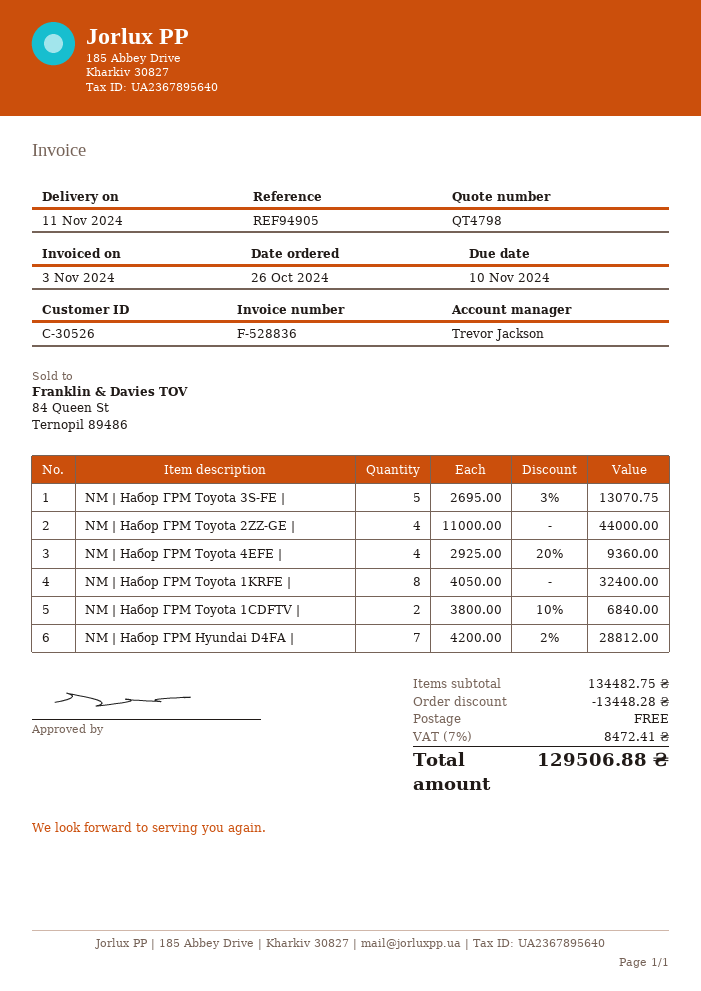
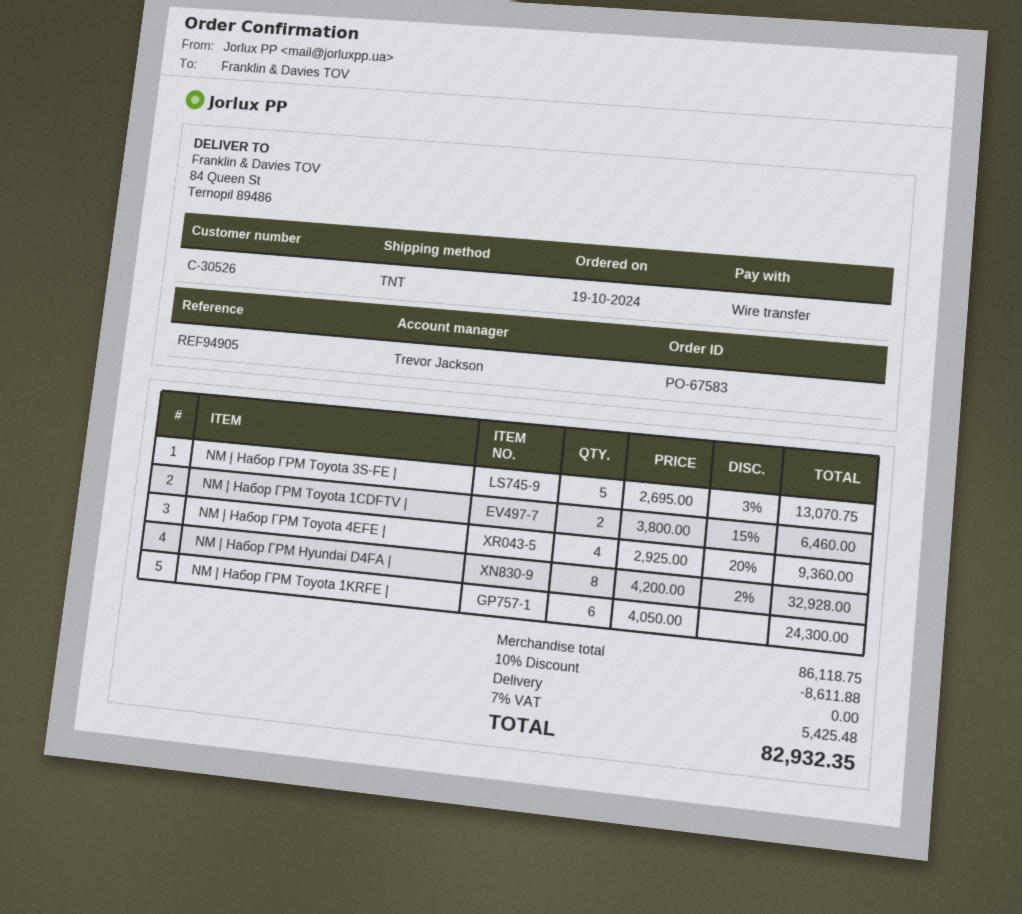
order date: 2024-10-26 -> 2024-10-19
NM | Набор ГРМ Toyota 2ZZ-GE |: 4 x 11000.00 = 44000.00 -> none
NM | Набор ГРМ Toyota 1KRFE |: 8 x 4050.00 = 32400.00 -> 6 x 4050.00 = 24300.00
NM | Набор ГРМ Toyota 1CDFTV |: 2 x 3800.00 - 10% = 6840.00 -> 2 x 3800.00 - 15% = 6460.00
NM | Набор ГРМ Hyundai D4FA |: 7 x 4200.00 - 2% = 28812.00 -> 8 x 4200.00 - 2% = 32928.00
subtotal: 134482.75 -> 86118.75
discount: 13448.28 -> 8611.88
tax: 7% = 8472.41 -> 7% = 5425.48
total: 129506.88 -> 82932.35

